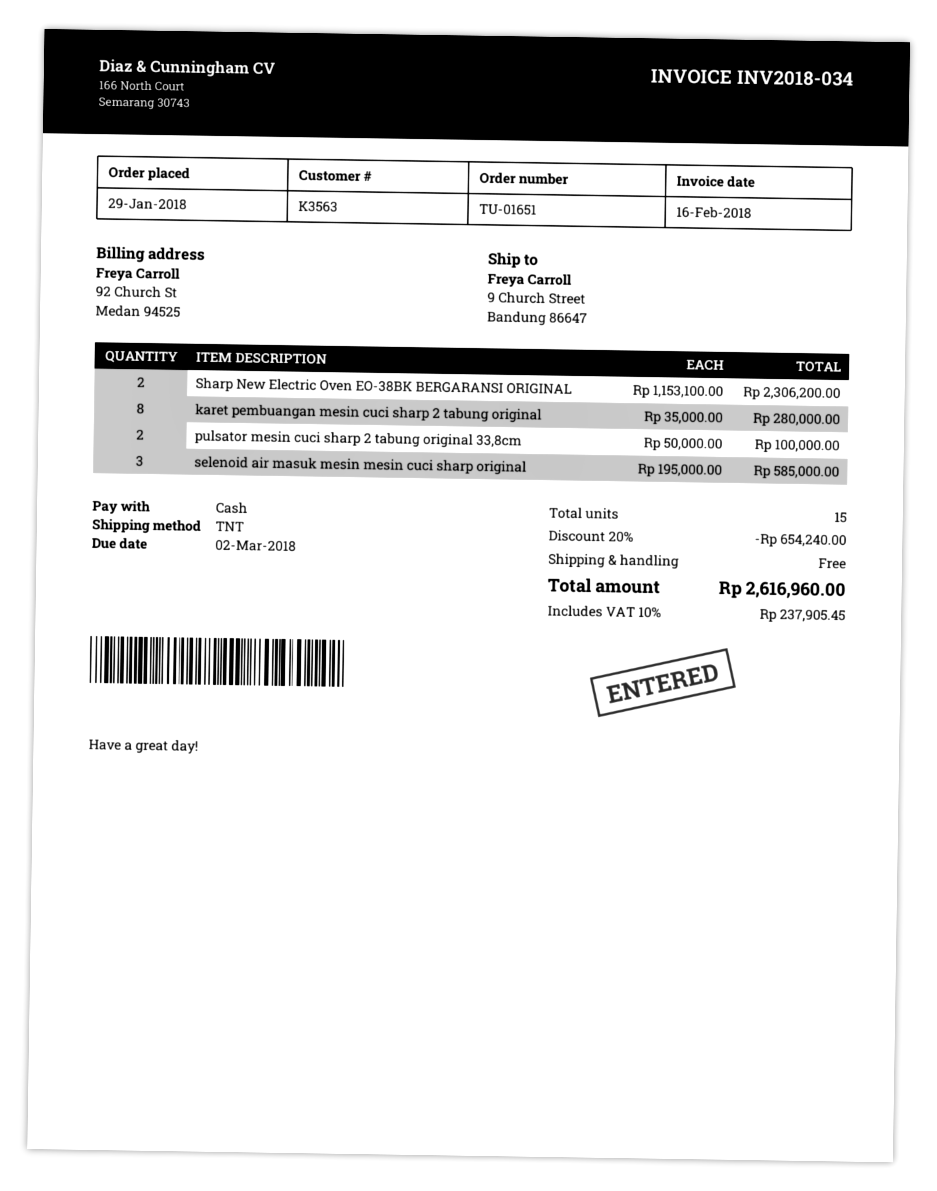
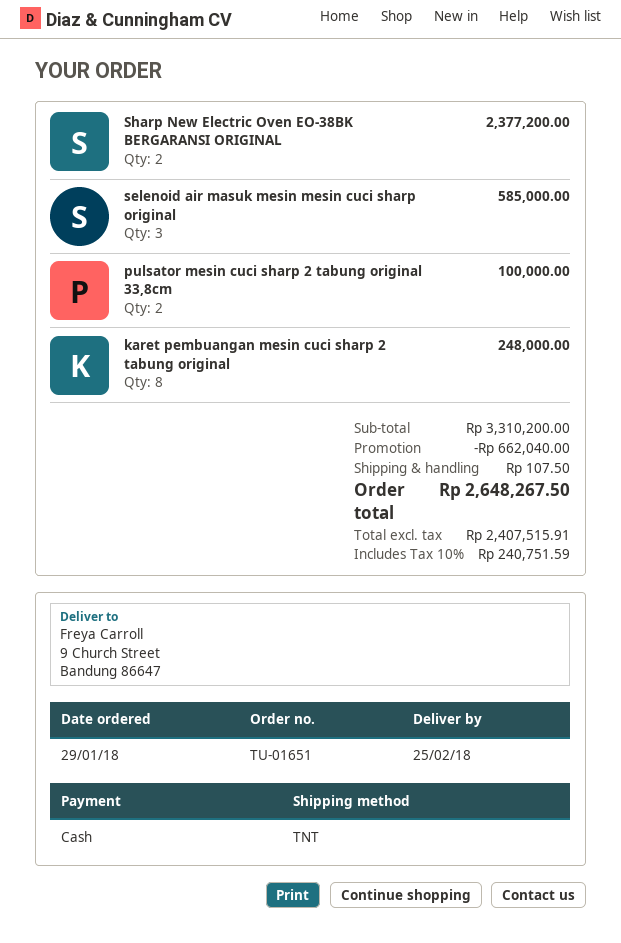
Sharp New Electric Oven EO-38BK BERGARANSI ORIGINAL: 2 for 2306200.00 -> 2 for 2377200.00
karet pembuangan mesin cuci sharp 2 tabung original: 8 for 280000.00 -> 8 for 248000.00
discount: 654240.00 -> 662040.00
shipping: 0.00 -> 107.50
tax: 10% = 237905.45 -> 10% = 240751.59
total: 2616960.00 -> 2648267.50

